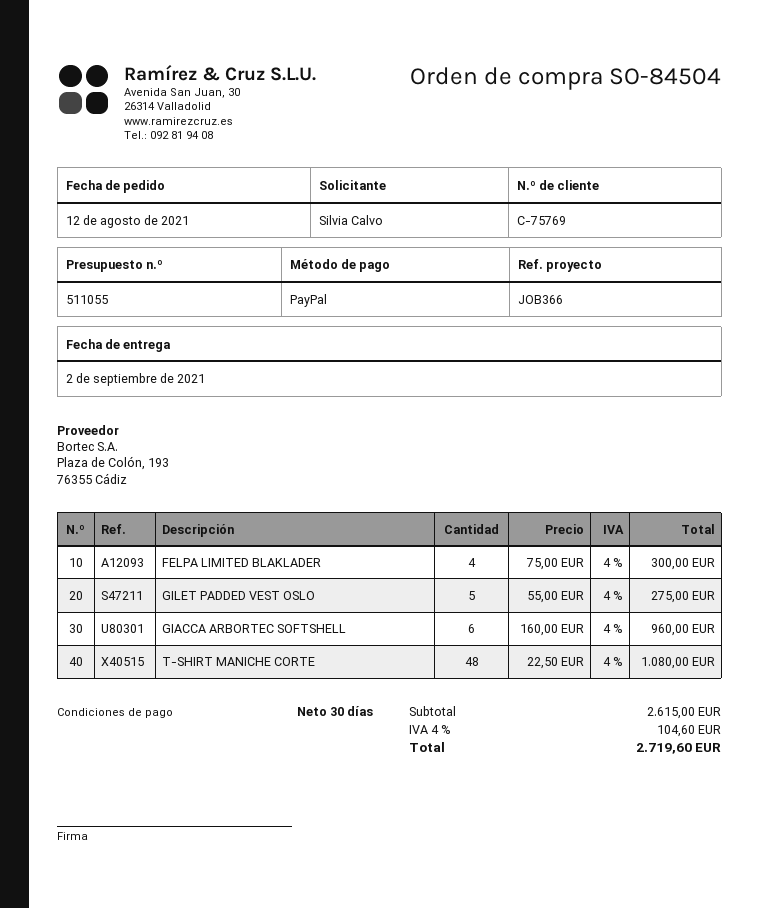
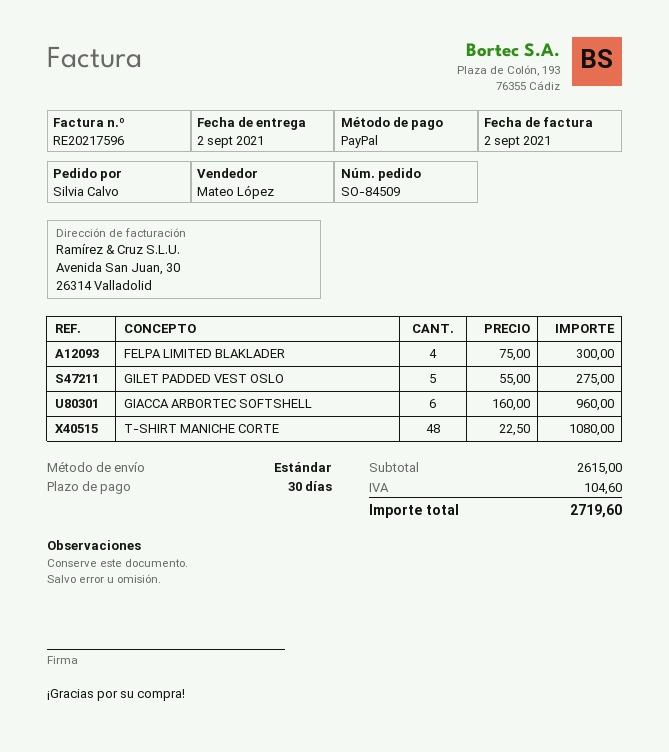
order number: SO-84504 -> SO-84509

